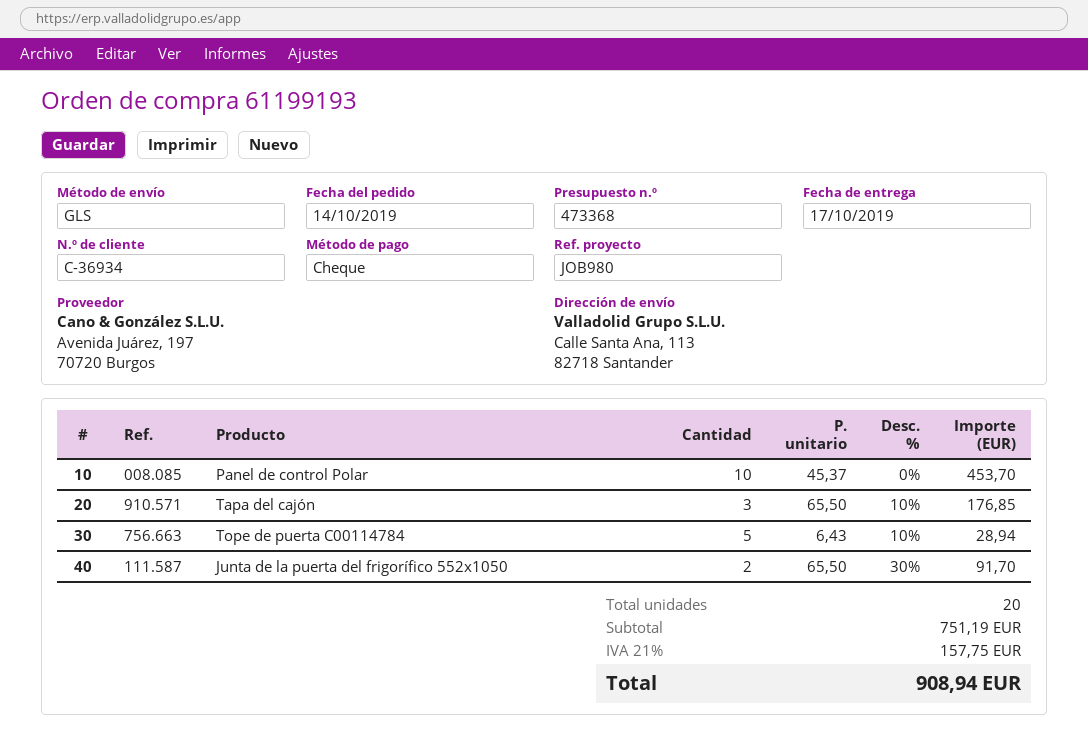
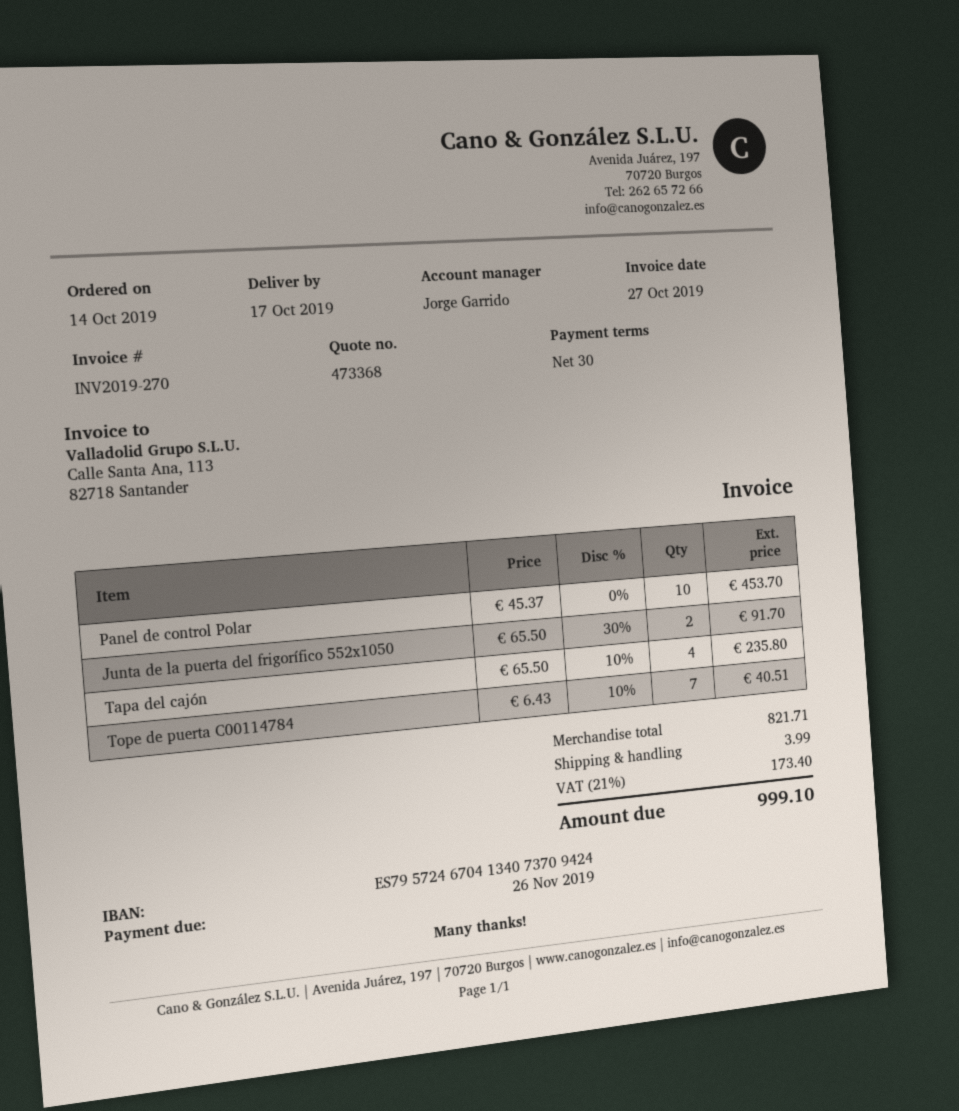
Tapa del cajón: 3 x 65.50 - 10% = 176.85 -> 4 x 65.50 - 10% = 235.80
Tope de puerta C00114784: 5 x 6.43 - 10% = 28.94 -> 7 x 6.43 - 10% = 40.51
subtotal: 751.19 -> 821.71
shipping: none -> 3.99
tax: 21% = 157.75 -> 21% = 173.40
total: 908.94 -> 999.10

